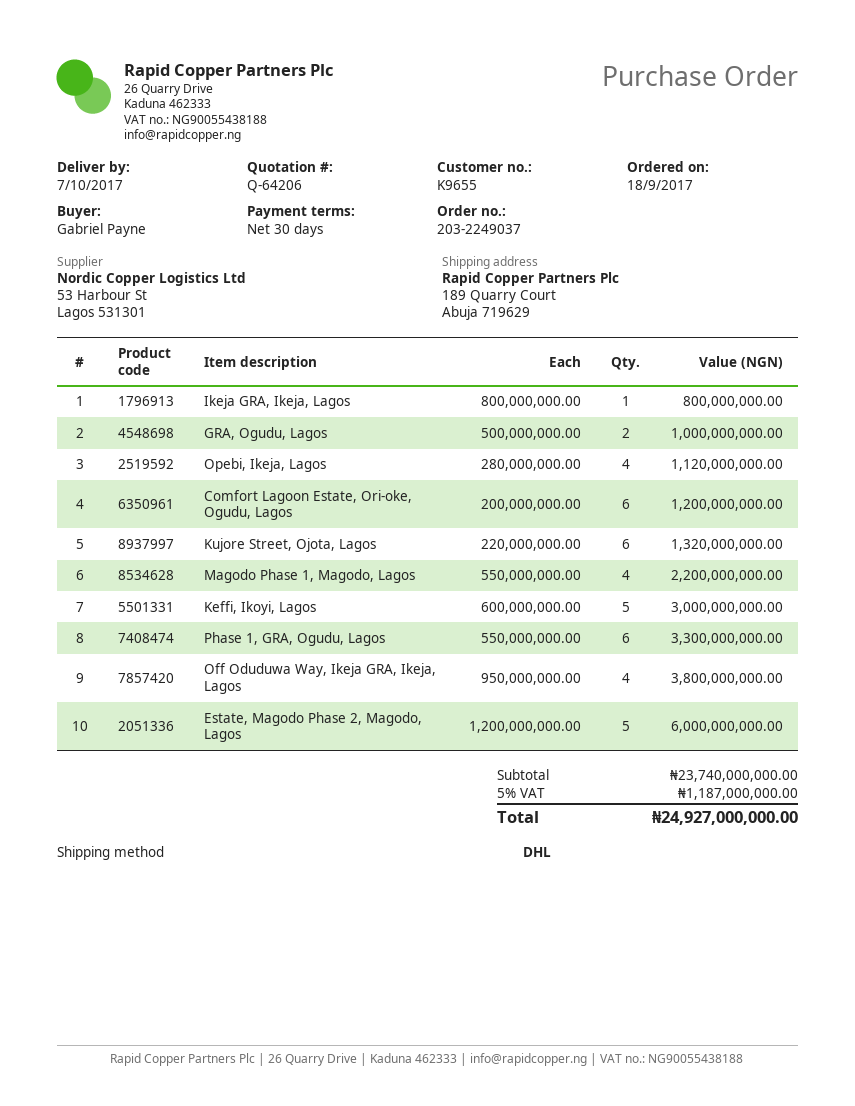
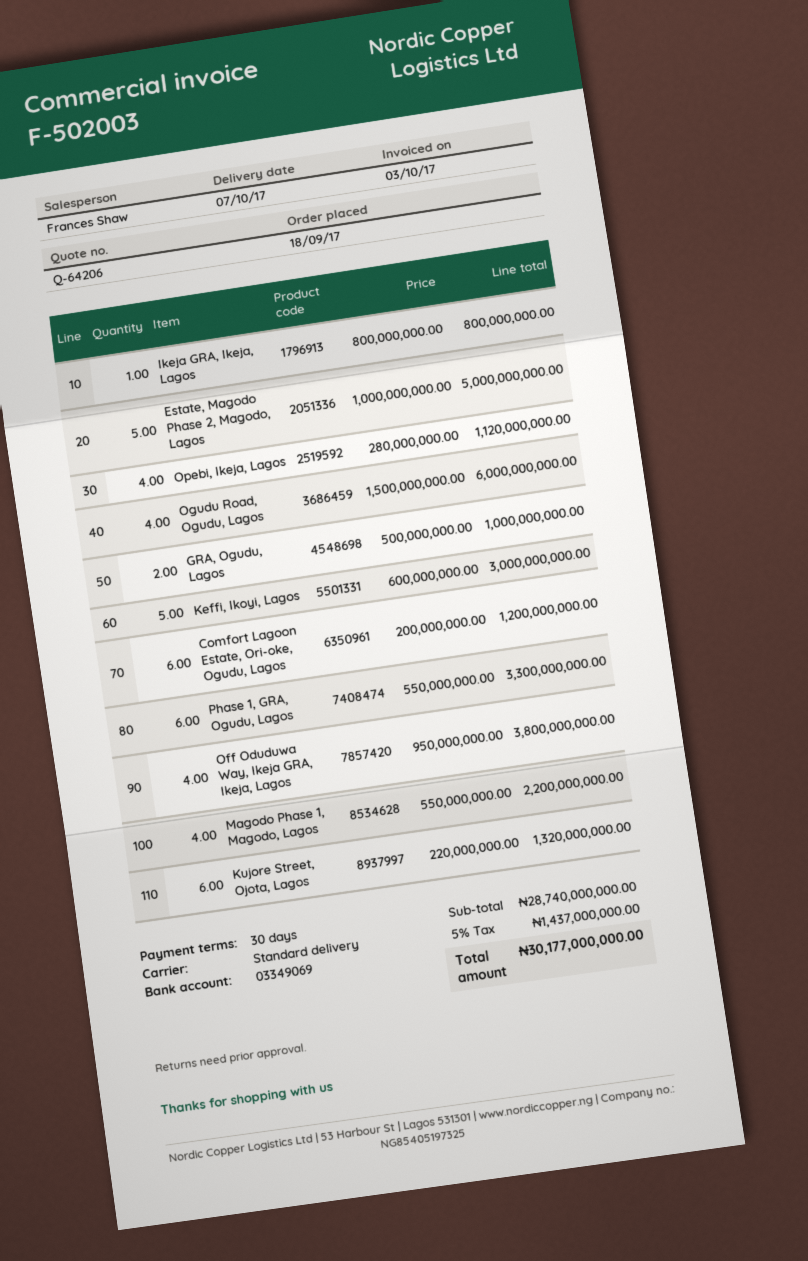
shipping method: DHL -> standard
Estate, Magodo Phase 2, Magodo, Lagos: 5 x 1200000000.00 = 6000000000.00 -> 5 x 1000000000.00 = 5000000000.00
Ogudu Road, Ogudu, Lagos: none -> 4 x 1500000000.00 = 6000000000.00
subtotal: 23740000000.00 -> 28740000000.00
tax: 5% = 1187000000.00 -> 5% = 1437000000.00
total: 24927000000.00 -> 30177000000.00

